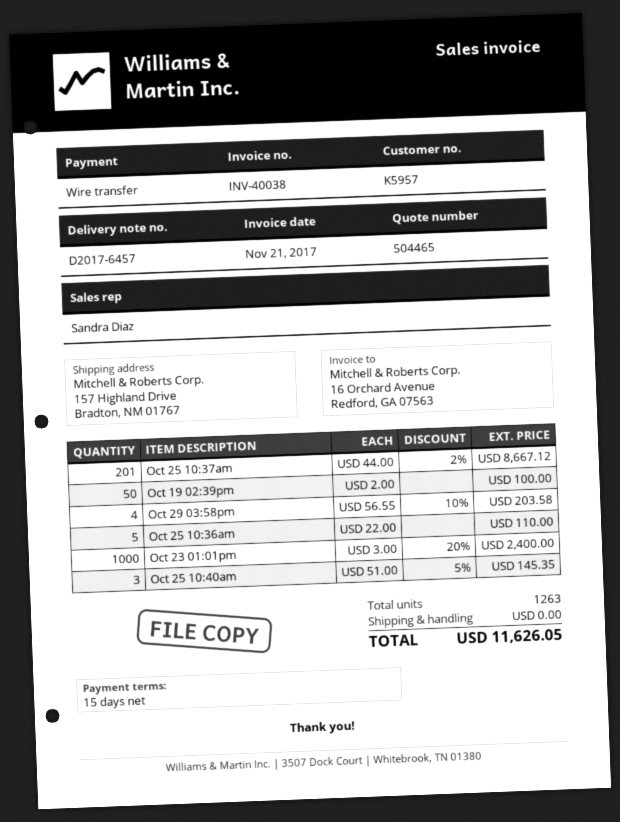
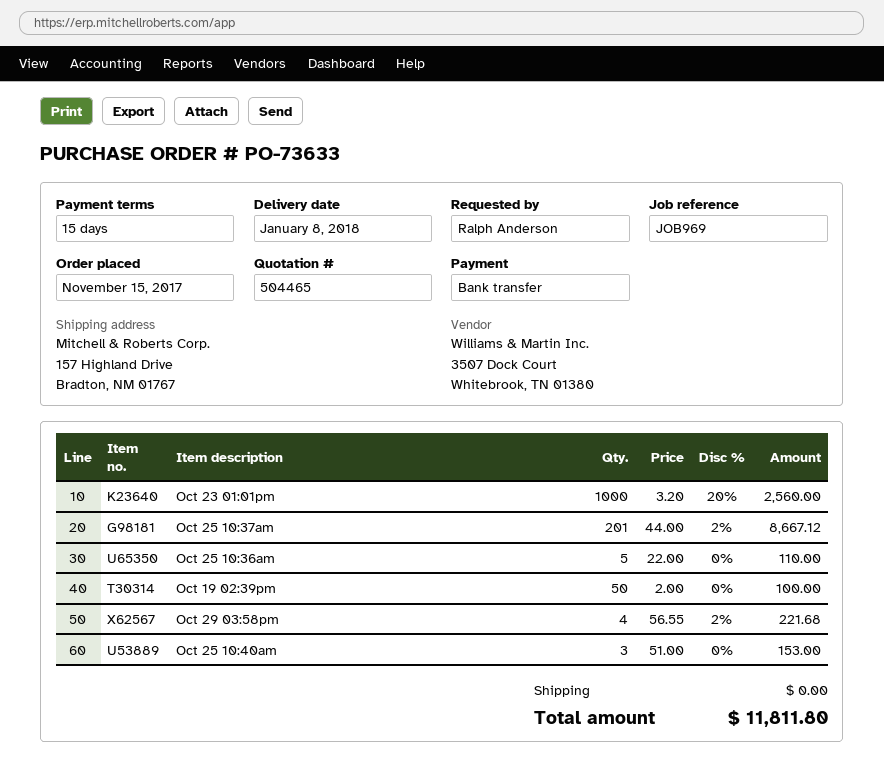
Oct 29 03:58pm: 4 x 56.55 - 10% = 203.58 -> 4 x 56.55 - 2% = 221.68
Oct 23 01:01pm: 1000 x 3.00 - 20% = 2400.00 -> 1000 x 3.20 - 20% = 2560.00
Oct 25 10:40am: 3 x 51.00 - 5% = 145.35 -> 3 x 51.00 = 153.00
total: 11626.05 -> 11811.80

